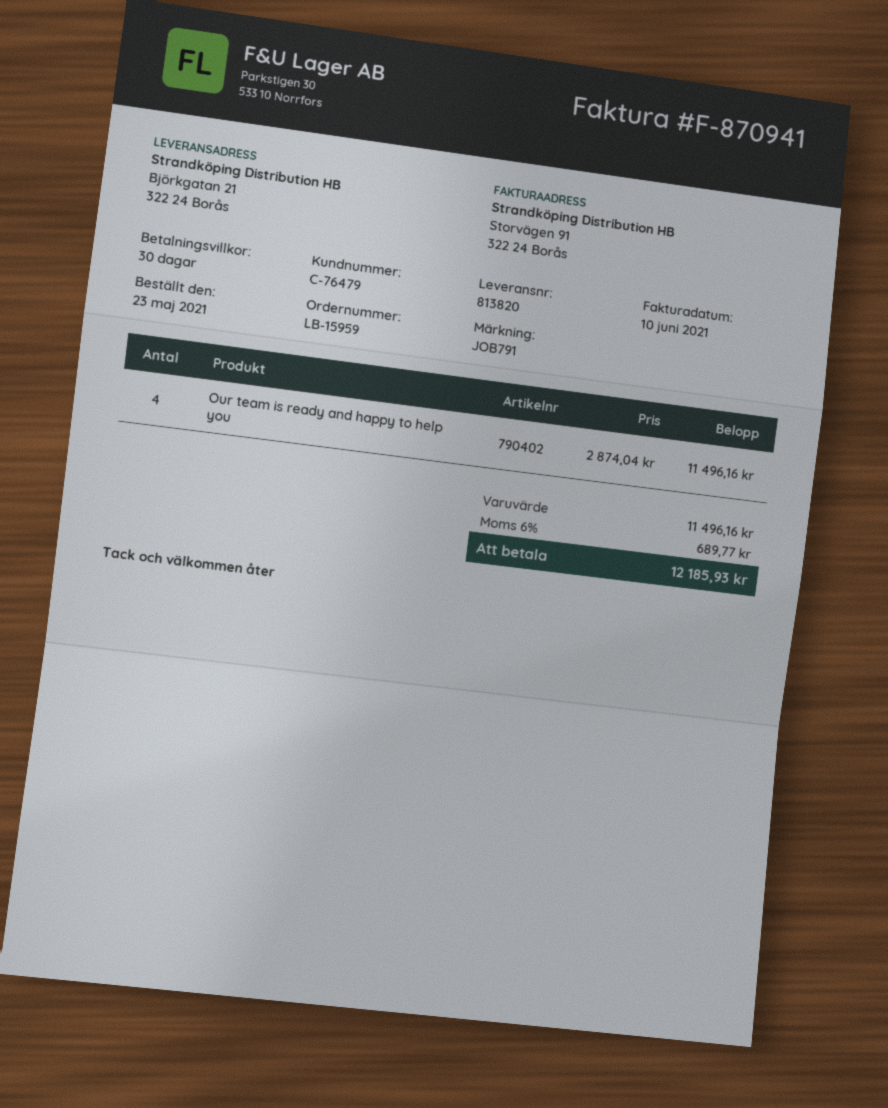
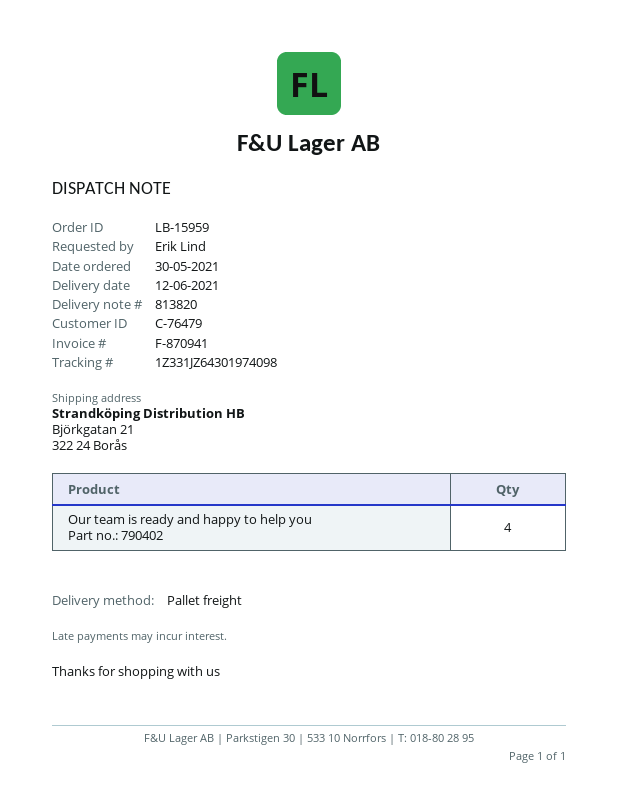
order date: 2021-05-23 -> 2021-05-30

